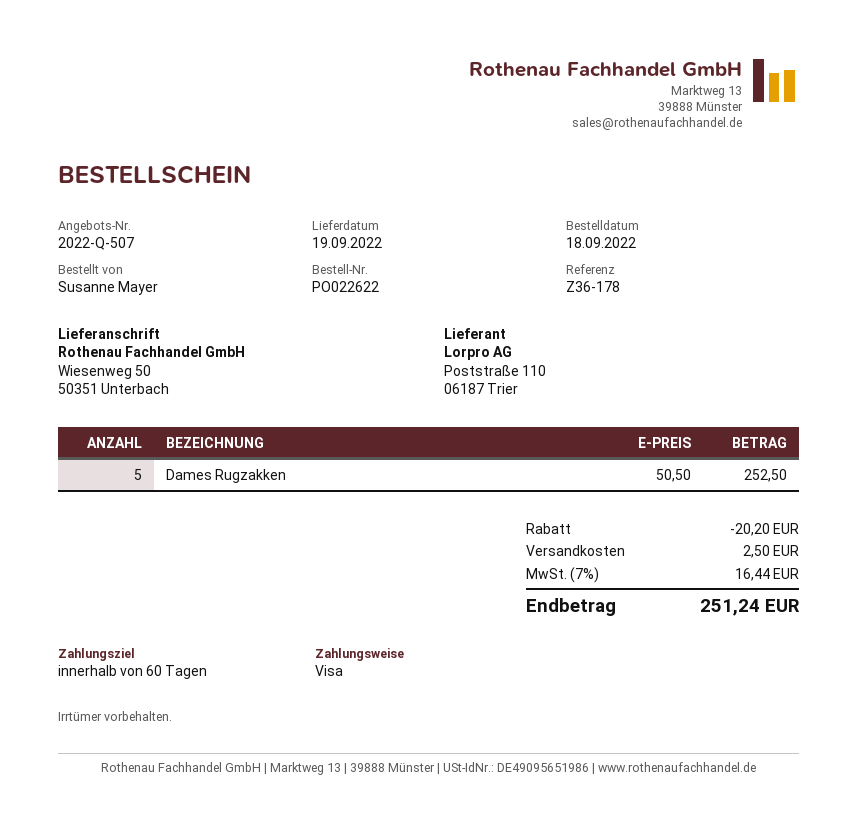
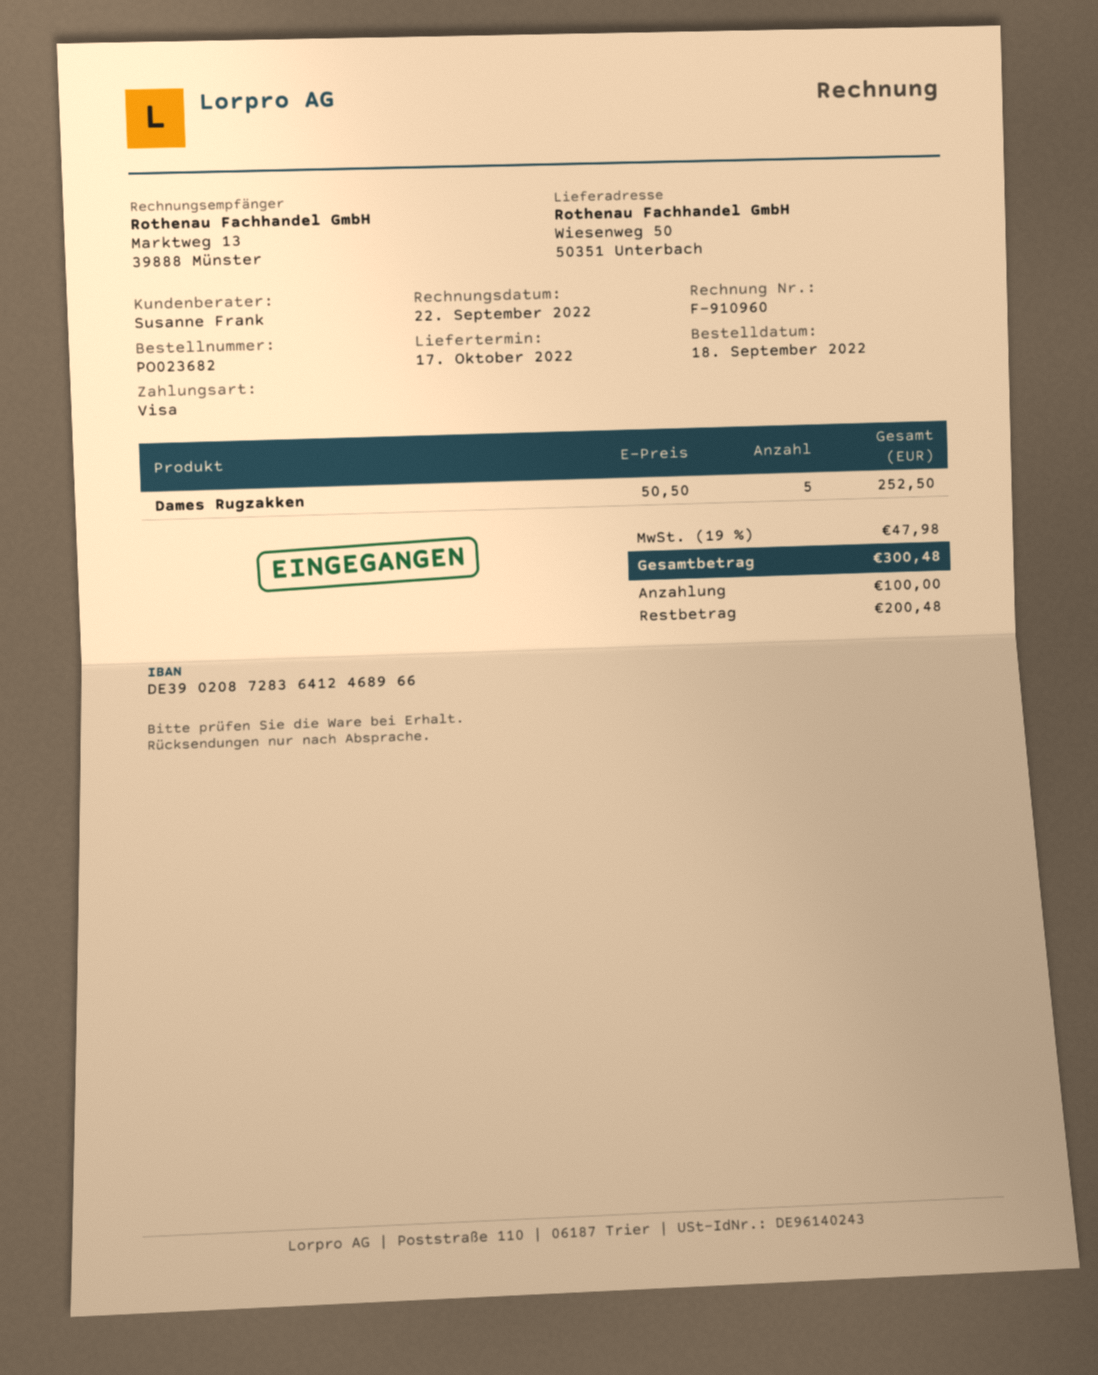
order number: PO022622 -> PO023682
delivery date: 2022-09-19 -> 2022-10-17
discount: 20.20 -> none
shipping: 2.50 -> none
tax: 7% = 16.44 -> 19% = 47.98
total: 251.24 -> 300.48

